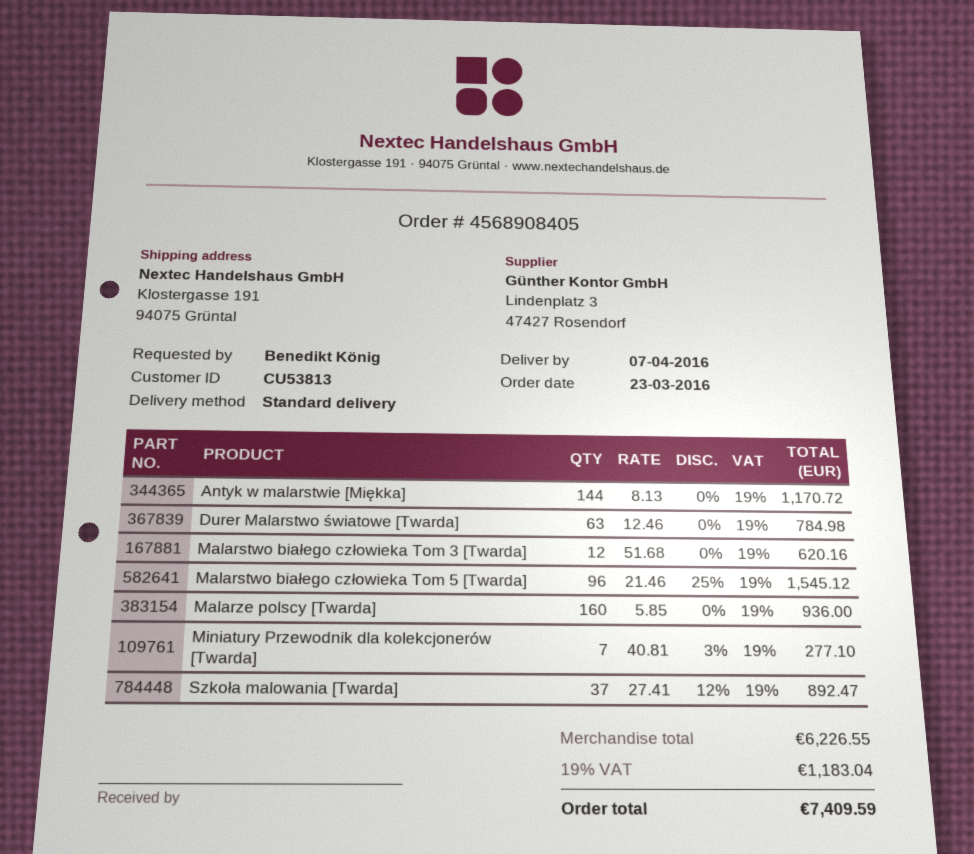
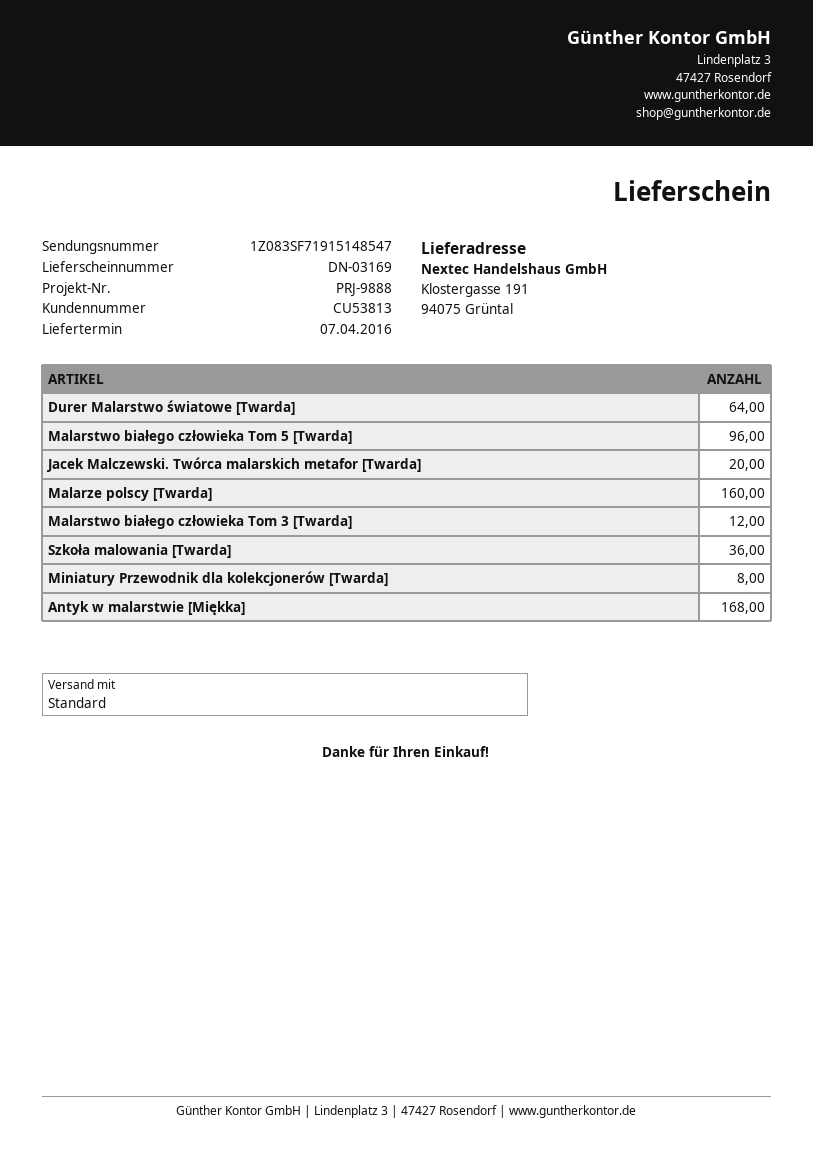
Antyk w malarstwie [Miękka]: 144 -> 168
Durer Malarstwo światowe [Twarda]: 63 -> 64
Miniatury Przewodnik dla kolekcjonerów [Twarda]: 7 -> 8
Szkoła malowania [Twarda]: 37 -> 36
Jacek Malczewski. Twórca malarskich metafor [Twarda]: none -> 20

